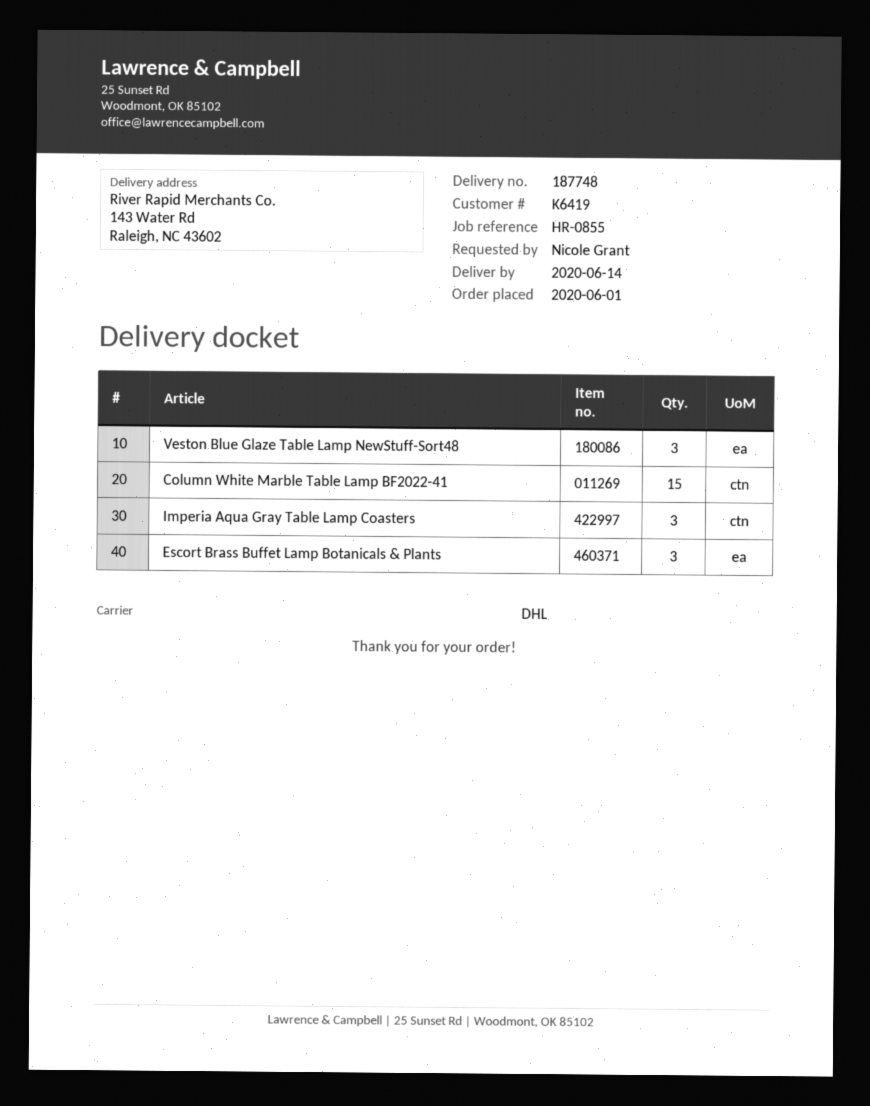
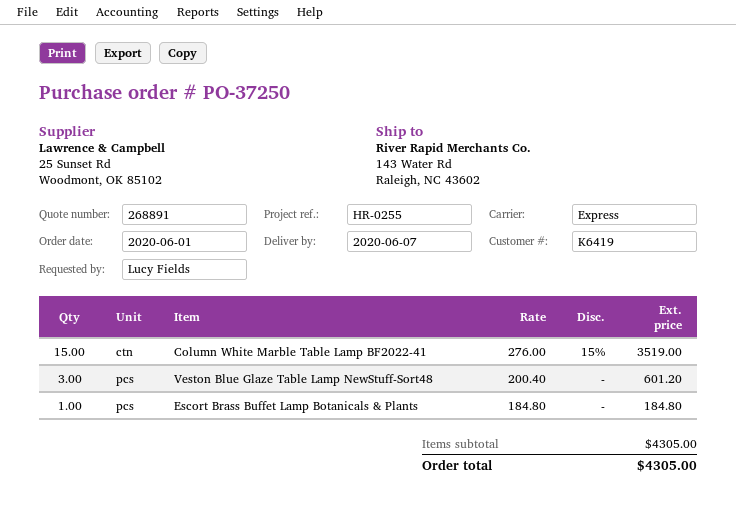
delivery date: 2020-06-14 -> 2020-06-07
reference: HR-0855 -> HR-0255
ordered by: Nicole Grant -> Lucy Fields
shipping method: DHL -> express
Imperia Aqua Gray Table Lamp Coasters: 3 -> none
Escort Brass Buffet Lamp Botanicals & Plants: 3 -> 1

